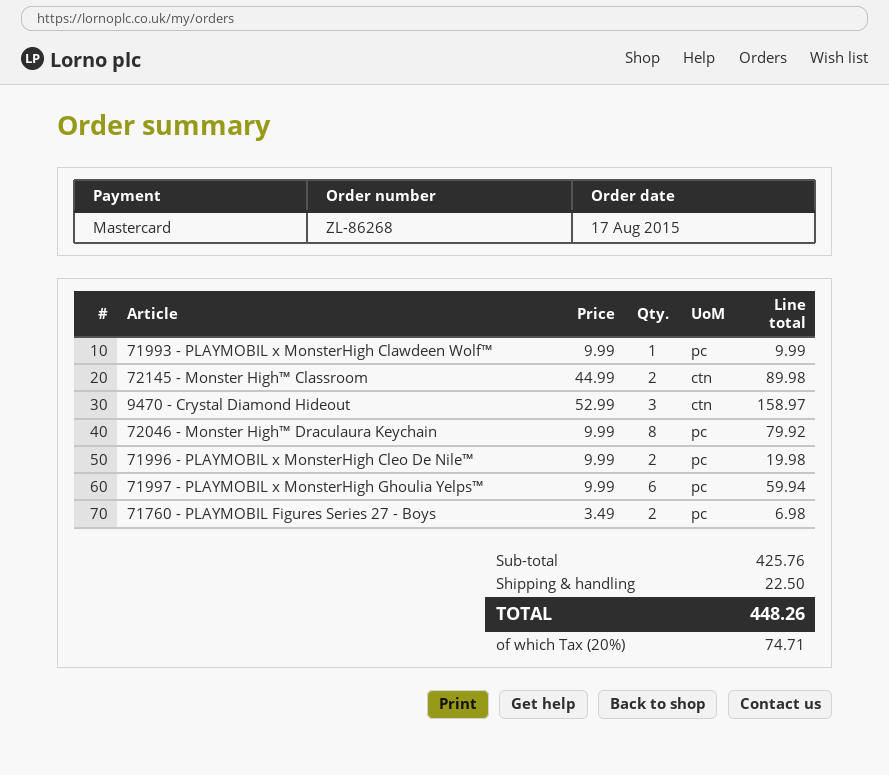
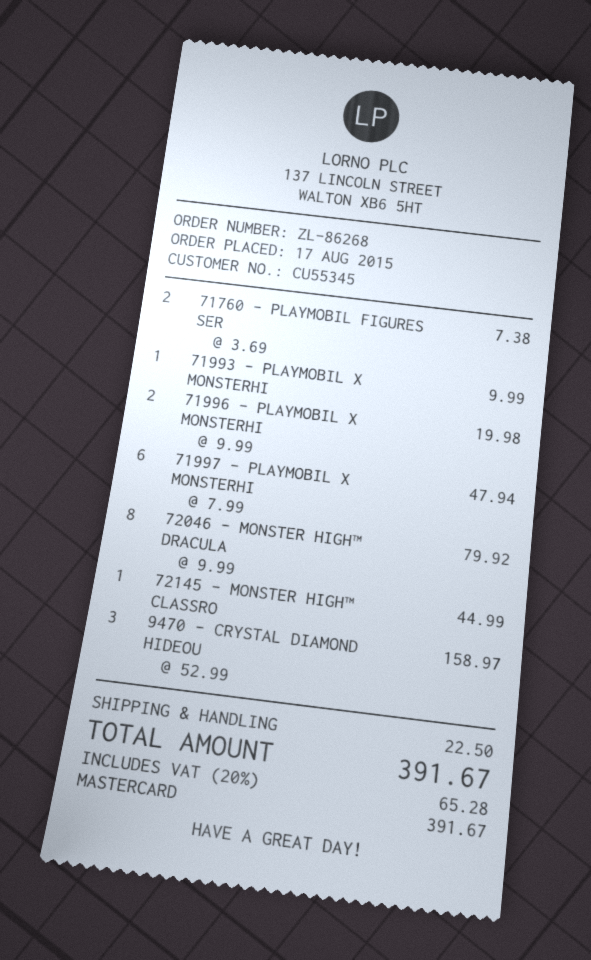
72145 - Monster High™ Classroom: 2 x 44.99 = 89.98 -> 1 x 44.99 = 44.99
71997 - PLAYMOBIL x MonsterHigh Ghoulia Yelps™: 6 x 9.99 = 59.94 -> 6 x 7.99 = 47.94
71760 - PLAYMOBIL Figures Series 27 - Boys: 2 x 3.49 = 6.98 -> 2 x 3.69 = 7.38
tax: 20% = 74.71 -> 20% = 65.28
total: 448.26 -> 391.67

